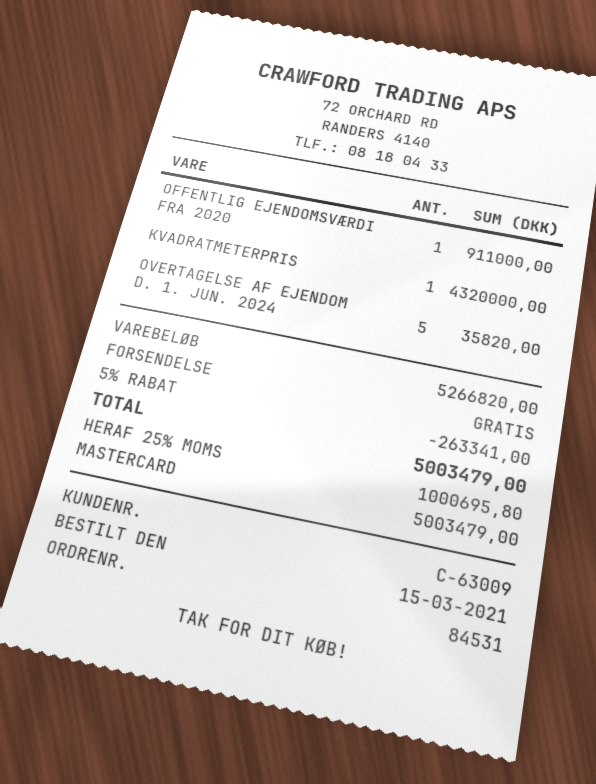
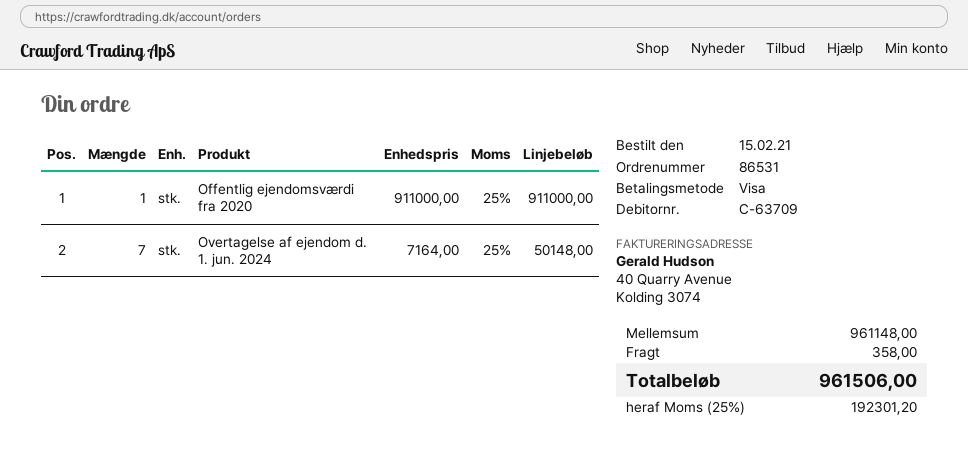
order number: 84531 -> 86531
order date: 2021-03-15 -> 2021-02-15
customer number: C-63009 -> C-63709
payment method: Mastercard -> Visa
KVADRATMETERPRIS: 1 for 4320000.00 -> none
OVERTAGELSE AF EJENDOM D. 1. JUN. 2024: 5 for 35820.00 -> 7 for 50148.00
subtotal: 5266820.00 -> 961148.00
discount: 5% = 263341.00 -> none
shipping: 0.00 -> 358.00
tax: 25% = 1000695.80 -> 25% = 192301.20
total: 5003479.00 -> 961506.00

